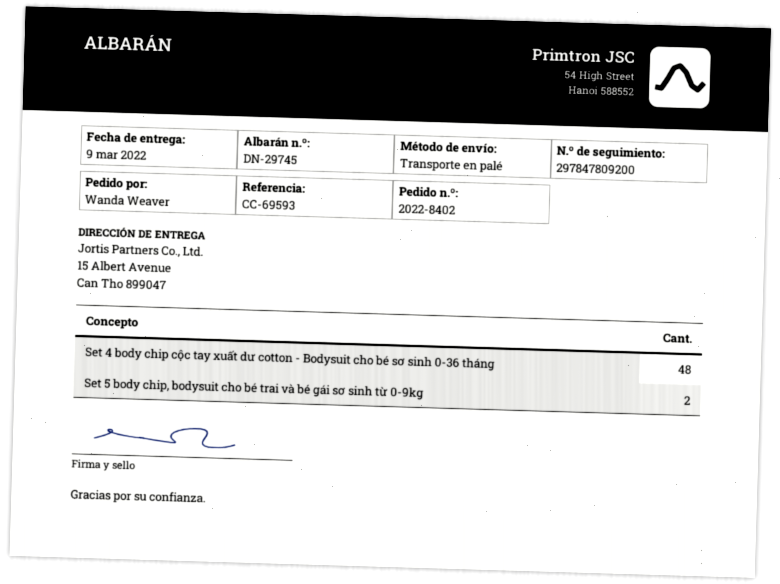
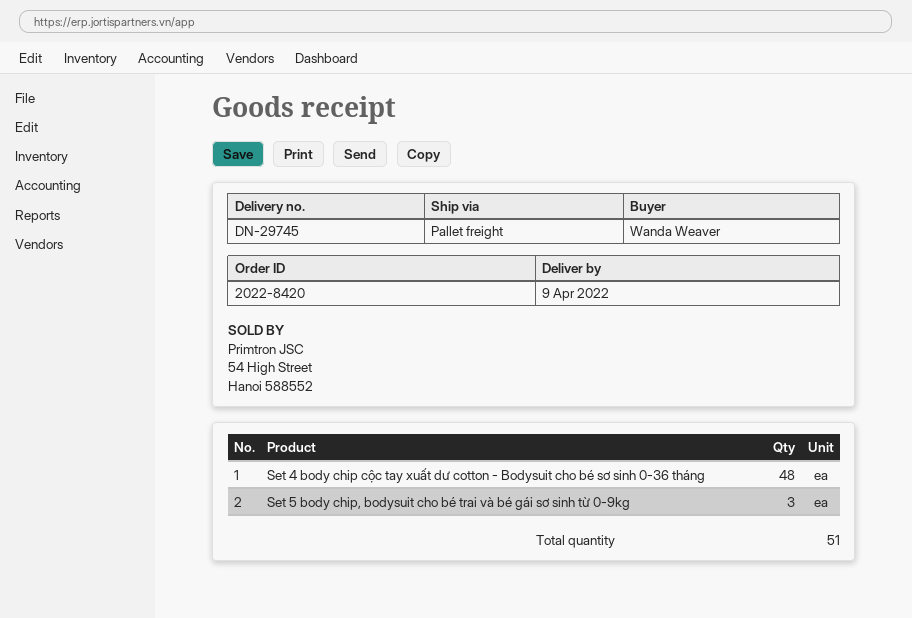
order number: 2022-8402 -> 2022-8420
delivery date: 2022-03-09 -> 2022-04-09
Set 5 body chip, bodysuit cho bé trai và bé gái sơ sinh từ 0-9kg: 2 -> 3

